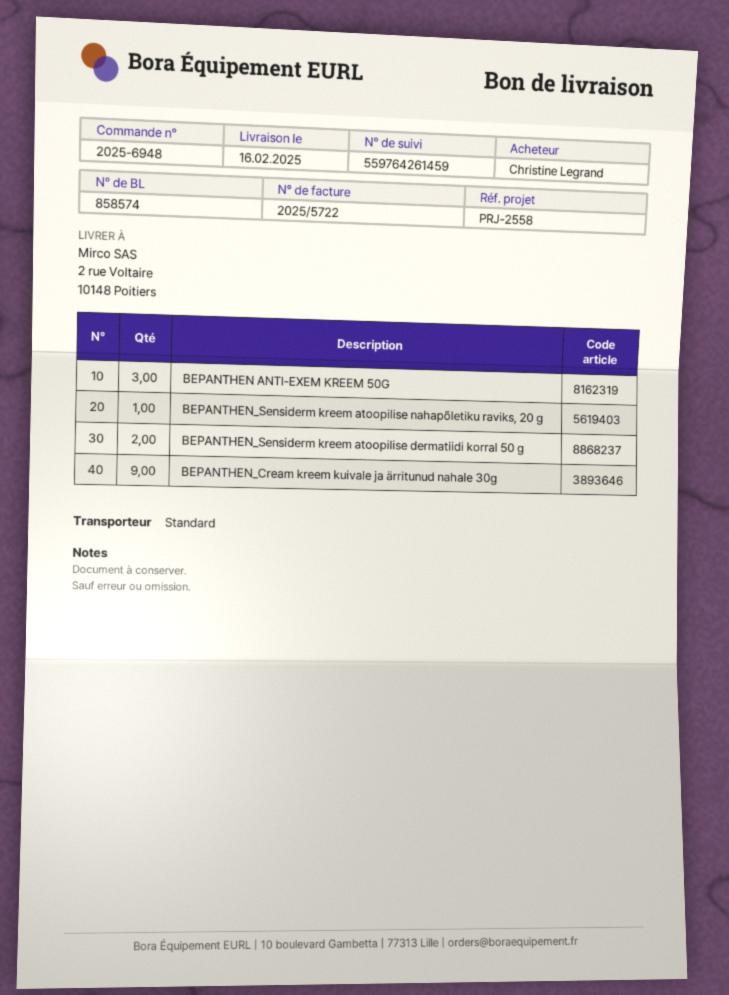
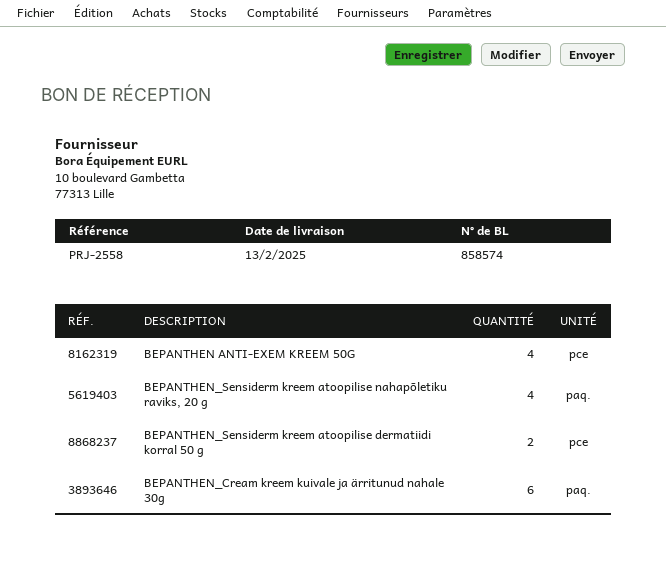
delivery date: 2025-02-16 -> 2025-02-13
BEPANTHEN ANTI-EXEM KREEM 50G: 3 -> 4
BEPANTHEN_Sensiderm kreem atoopilise nahapõletiku raviks, 20 g: 1 -> 4
BEPANTHEN_Cream kreem kuivale ja ärritunud nahale 30g: 9 -> 6

